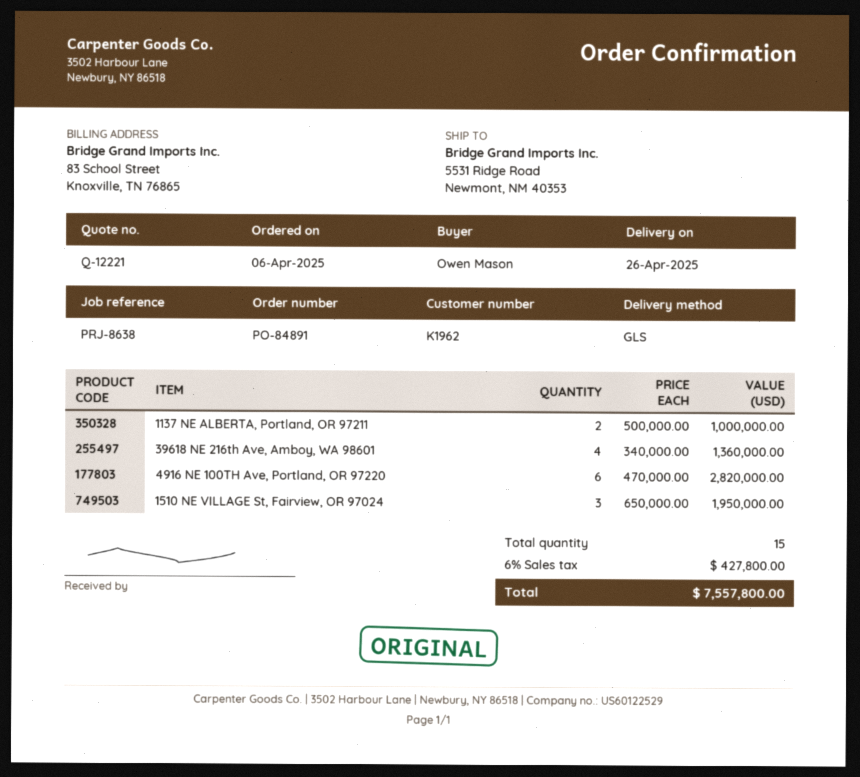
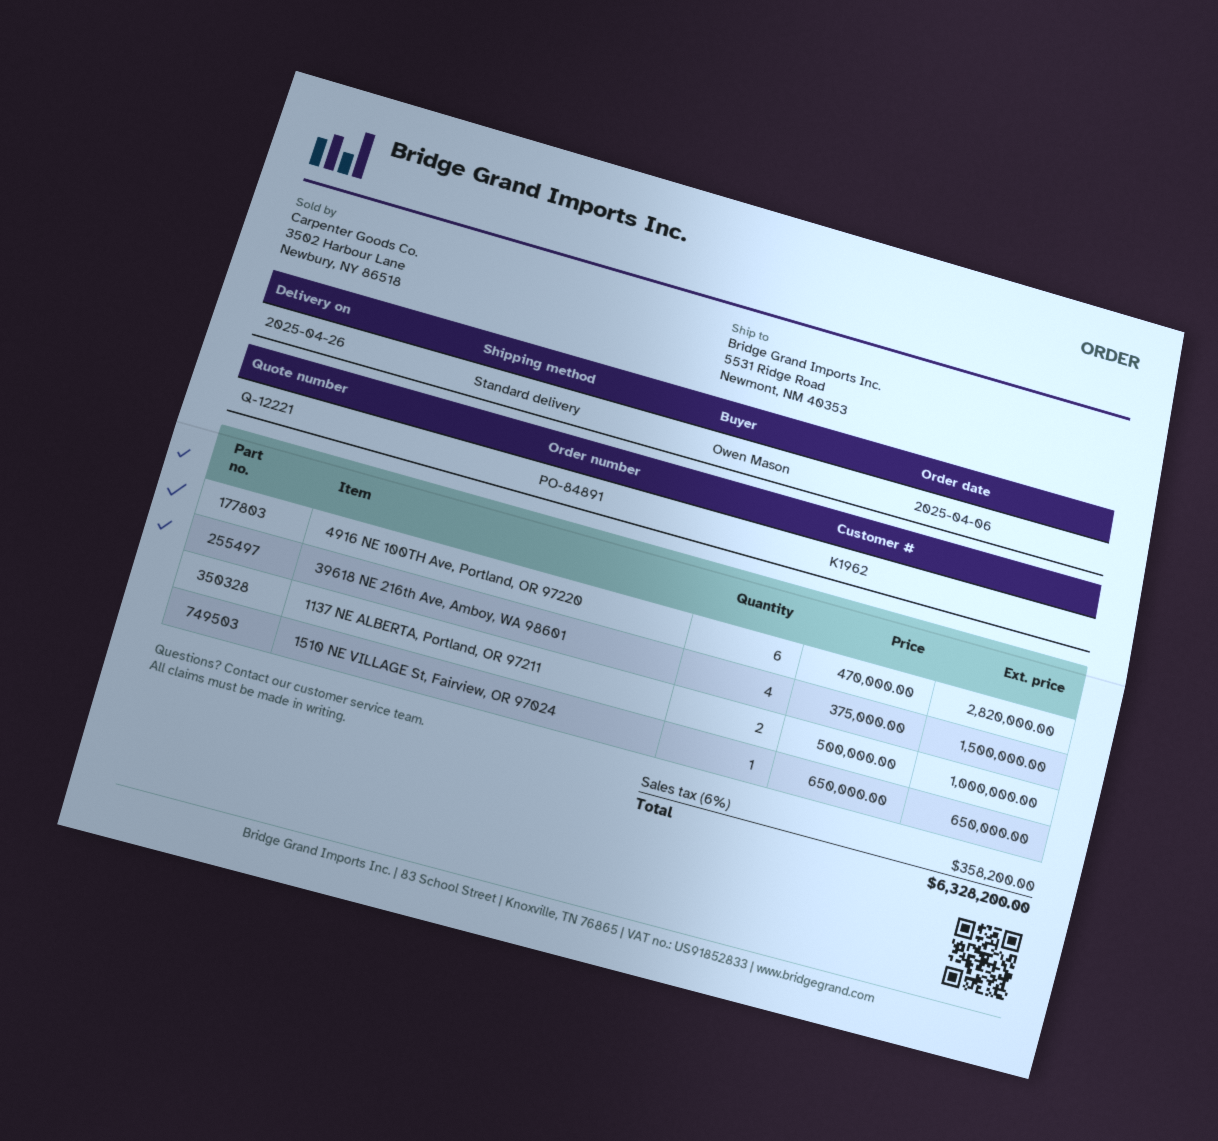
shipping method: GLS -> standard
39618 NE 216th Ave, Amboy, WA 98601: 4 x 340000.00 = 1360000.00 -> 4 x 375000.00 = 1500000.00
1510 NE VILLAGE St, Fairview, OR 97024: 3 x 650000.00 = 1950000.00 -> 1 x 650000.00 = 650000.00
tax: 6% = 427800.00 -> 6% = 358200.00
total: 7557800.00 -> 6328200.00

